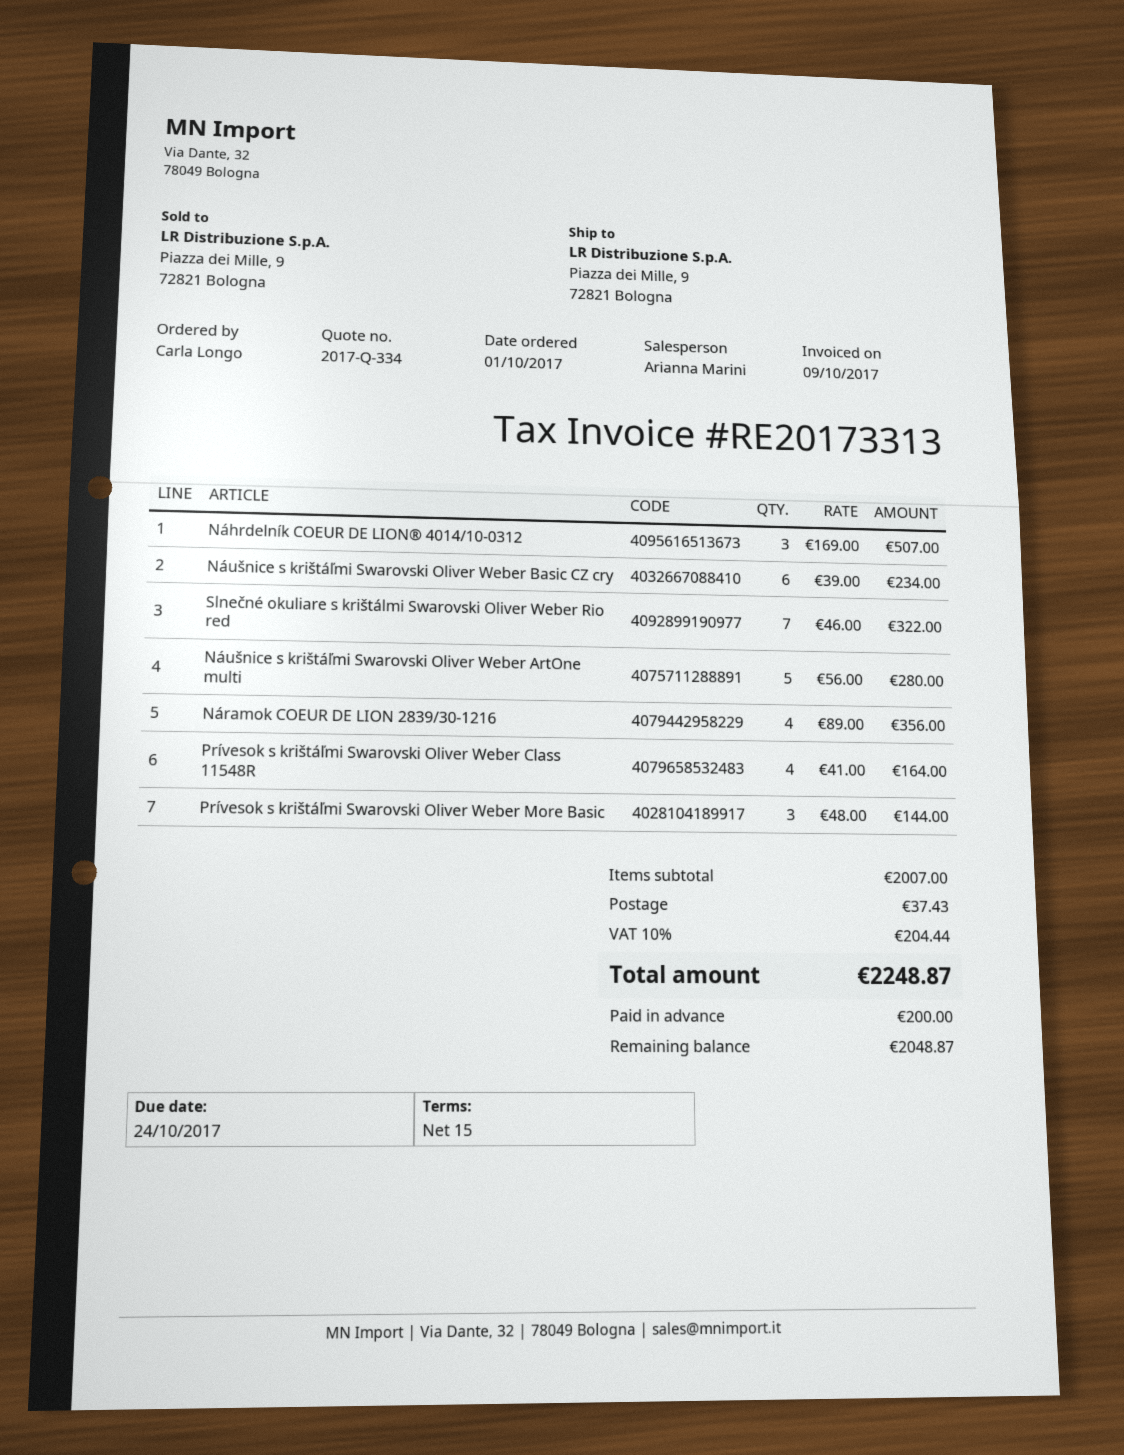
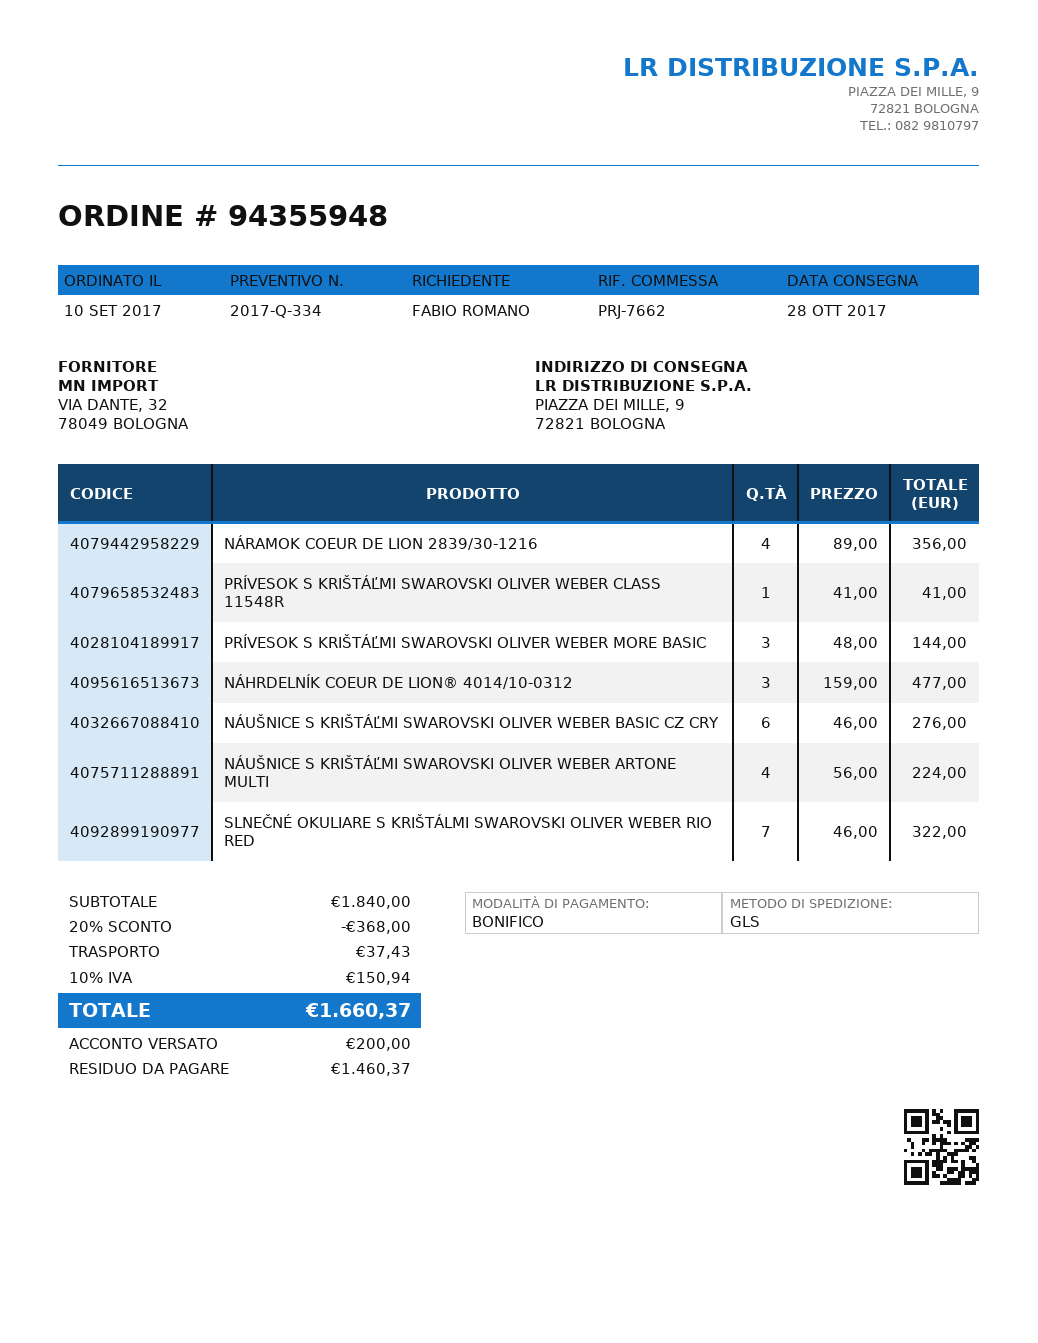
order date: 2017-10-01 -> 2017-09-10
ordered by: Carla Longo -> FABIO ROMANO
Náhrdelník COEUR DE LION® 4014/10-0312: 3 x 169.00 = 507.00 -> 3 x 159.00 = 477.00
Náušnice s krištáľmi Swarovski Oliver Weber Basic CZ cry: 6 x 39.00 = 234.00 -> 6 x 46.00 = 276.00
Náušnice s krištáľmi Swarovski Oliver Weber ArtOne multi: 5 x 56.00 = 280.00 -> 4 x 56.00 = 224.00
Prívesok s krištáľmi Swarovski Oliver Weber Class 11548R: 4 x 41.00 = 164.00 -> 1 x 41.00 = 41.00
subtotal: 2007.00 -> 1840.00
discount: none -> 20% = 368.00
tax: 10% = 204.44 -> 10% = 150.94
total: 2248.87 -> 1660.37
balance: 2048.87 -> 1460.37

